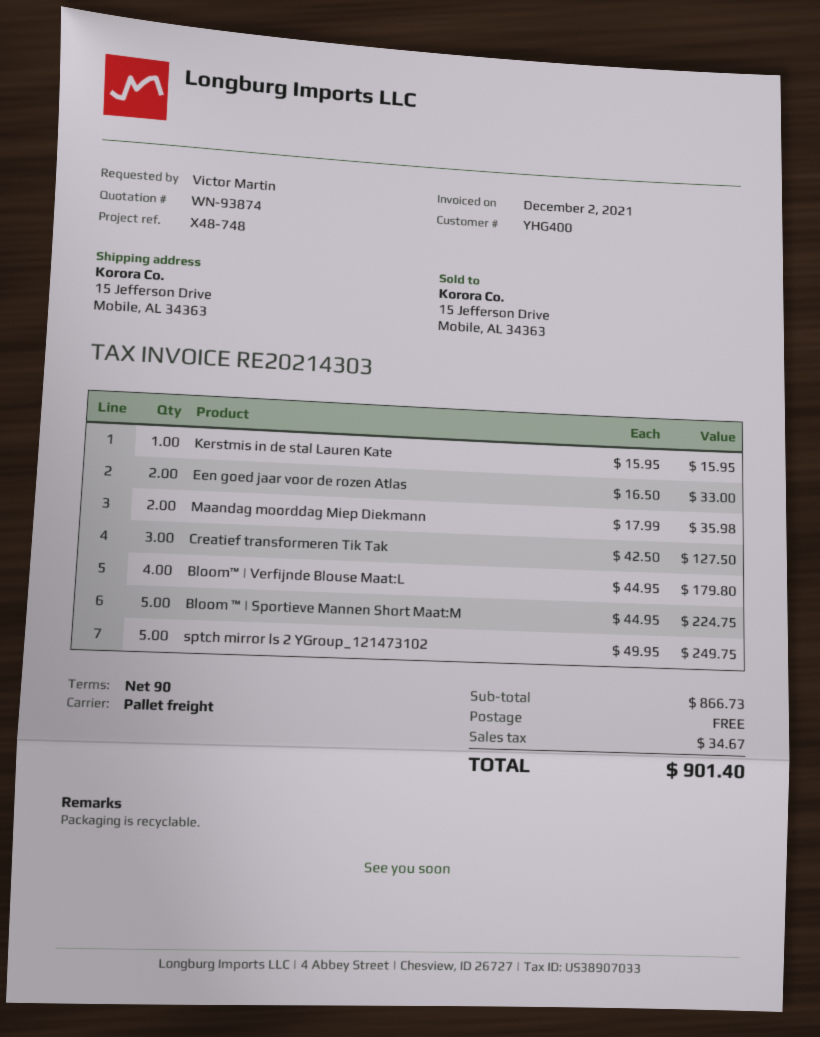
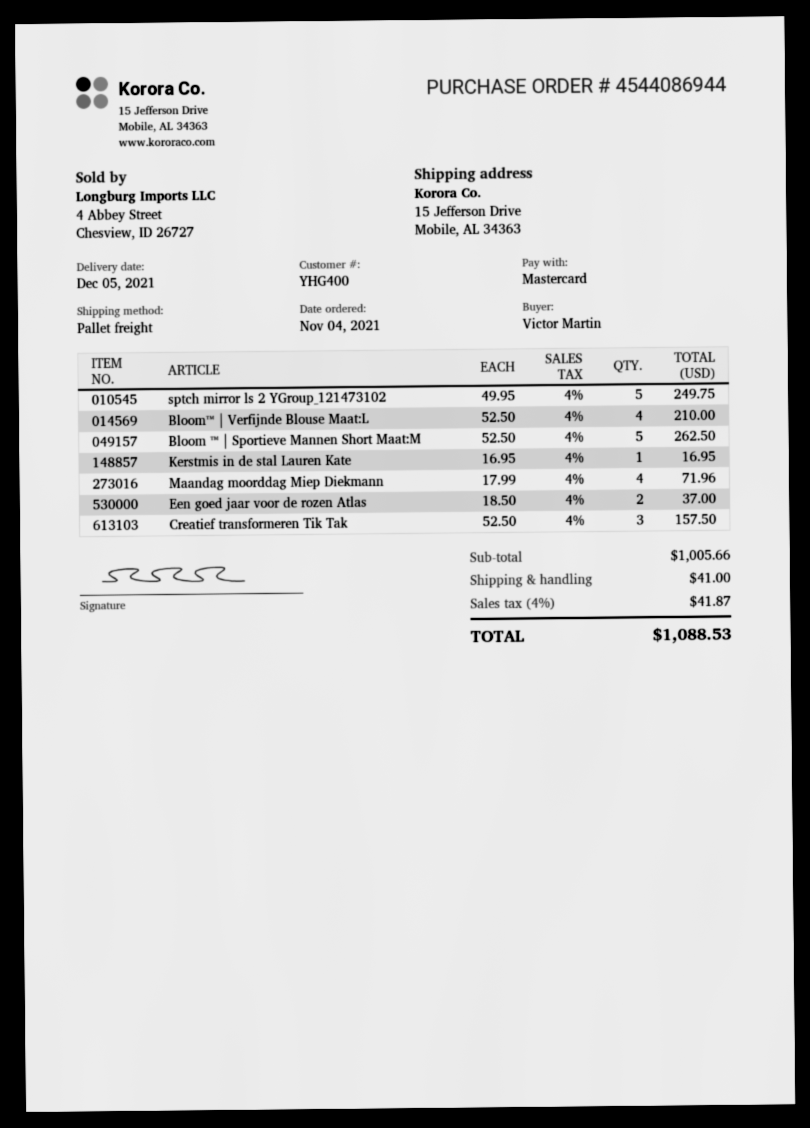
Kerstmis in de stal Lauren Kate: 1 x 15.95 = 15.95 -> 1 x 16.95 = 16.95
Een goed jaar voor de rozen Atlas: 2 x 16.50 = 33.00 -> 2 x 18.50 = 37.00
Maandag moorddag Miep Diekmann: 2 x 17.99 = 35.98 -> 4 x 17.99 = 71.96
Creatief transformeren Tik Tak: 3 x 42.50 = 127.50 -> 3 x 52.50 = 157.50
Bloom™ | Verfijnde Blouse Maat:L: 4 x 44.95 = 179.80 -> 4 x 52.50 = 210.00
Bloom ™ | Sportieve Mannen Short Maat:M: 5 x 44.95 = 224.75 -> 5 x 52.50 = 262.50
subtotal: 866.73 -> 1005.66
shipping: 0.00 -> 41.00
tax: 34.67 -> 41.87
total: 901.40 -> 1088.53

